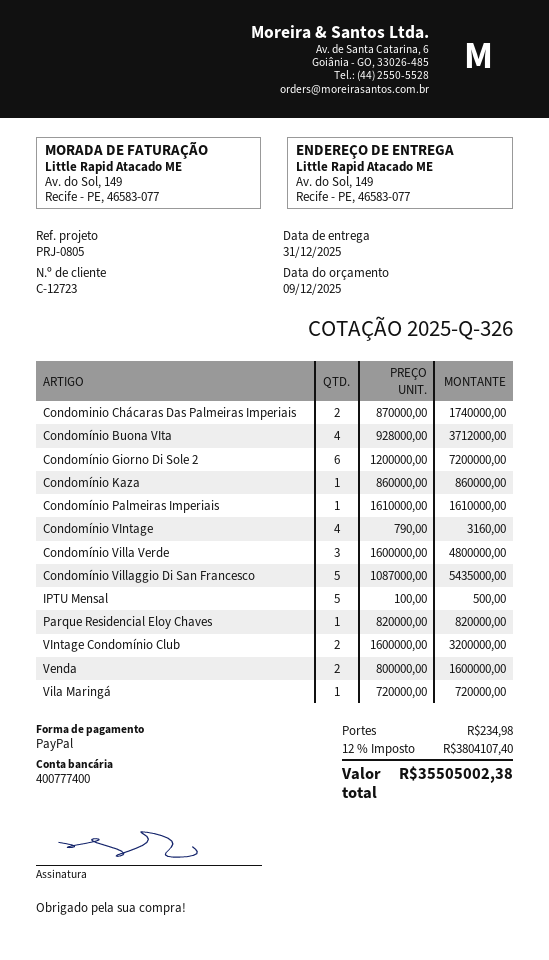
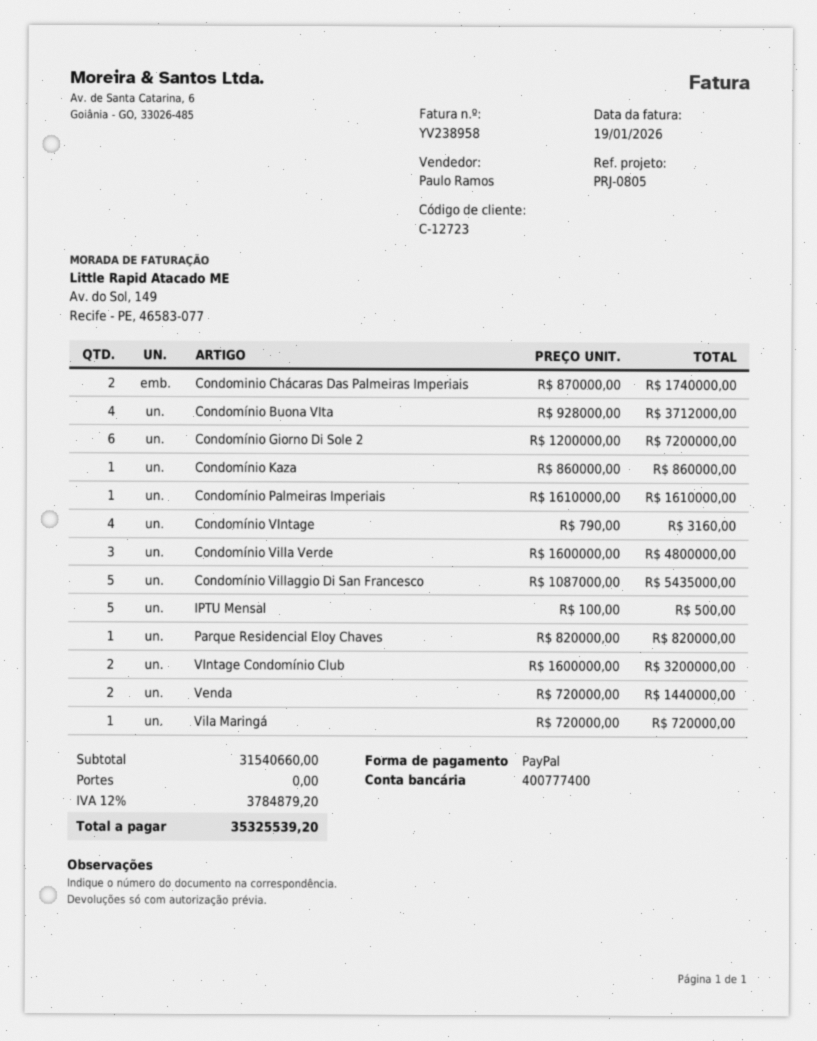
Venda: 2 x 800000.00 = 1600000.00 -> 2 x 720000.00 = 1440000.00
shipping: 234.98 -> 0.00
tax: 12% = 3804107.40 -> 12% = 3784879.20
total: 35505002.38 -> 35325539.20

